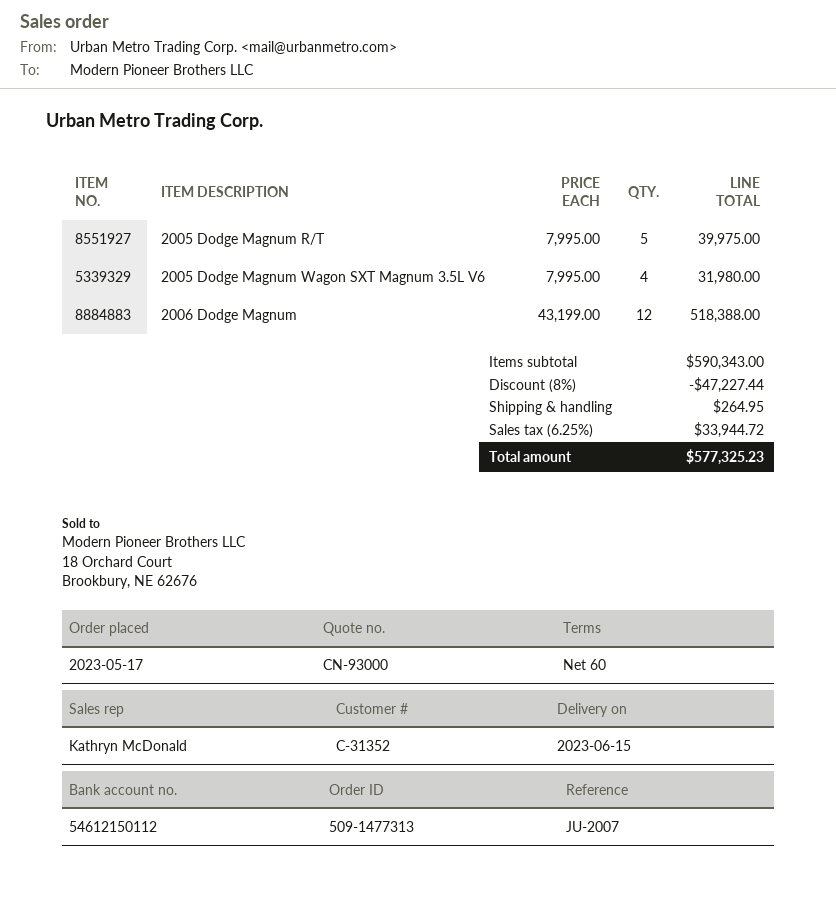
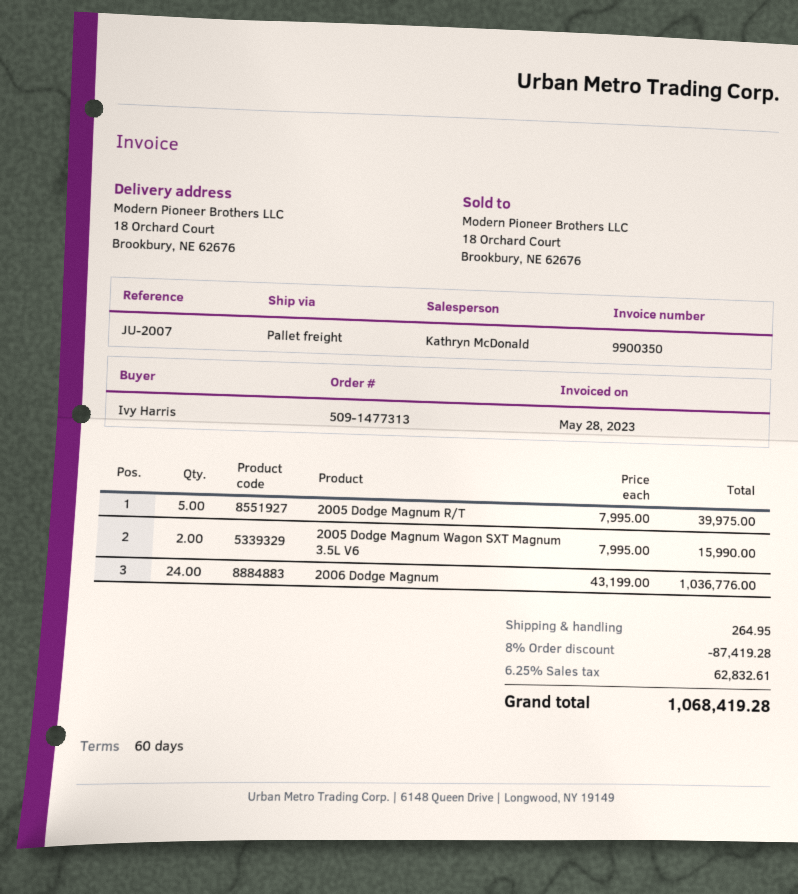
2005 Dodge Magnum Wagon SXT Magnum 3.5L V6: 4 x 7995.00 = 31980.00 -> 2 x 7995.00 = 15990.00
2006 Dodge Magnum: 12 x 43199.00 = 518388.00 -> 24 x 43199.00 = 1036776.00
discount: 8% = 47227.44 -> 8% = 87419.28
tax: 6.25% = 33944.72 -> 6.25% = 62832.61
total: 577325.23 -> 1068419.28

